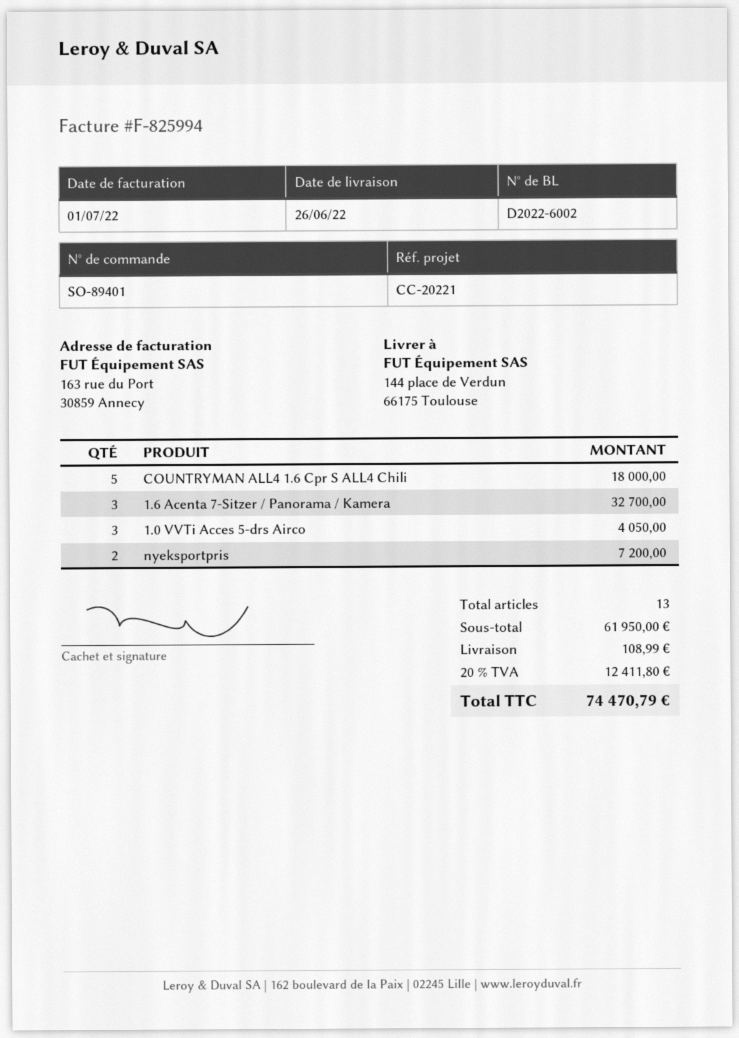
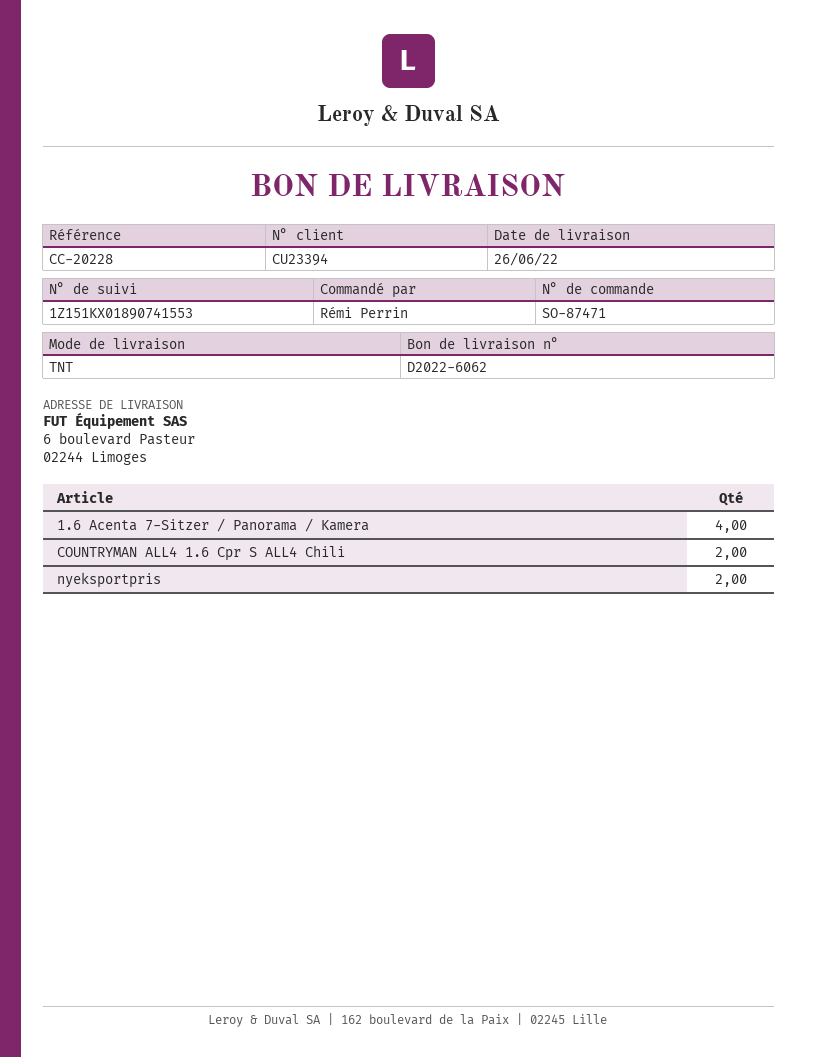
order number: SO-89401 -> SO-87471
delivery note number: D2022-6002 -> D2022-6062
reference: CC-20221 -> CC-20228
ship to: 144 place de Verdun, 66175 Toulouse -> 6 boulevard Pasteur, 02244 Limoges
COUNTRYMAN ALL4 1.6 Cpr S ALL4 Chili: 5 -> 2
1.6 Acenta 7-Sitzer / Panorama / Kamera: 3 -> 4
1.0 VVTi Acces 5-drs Airco: 3 -> none

